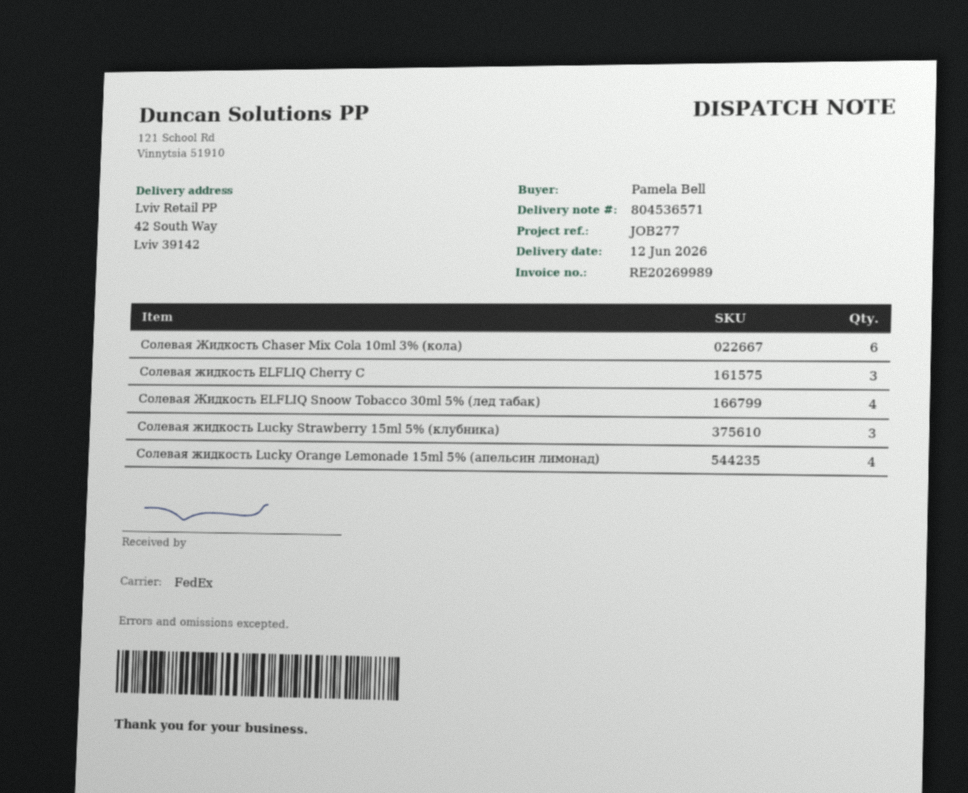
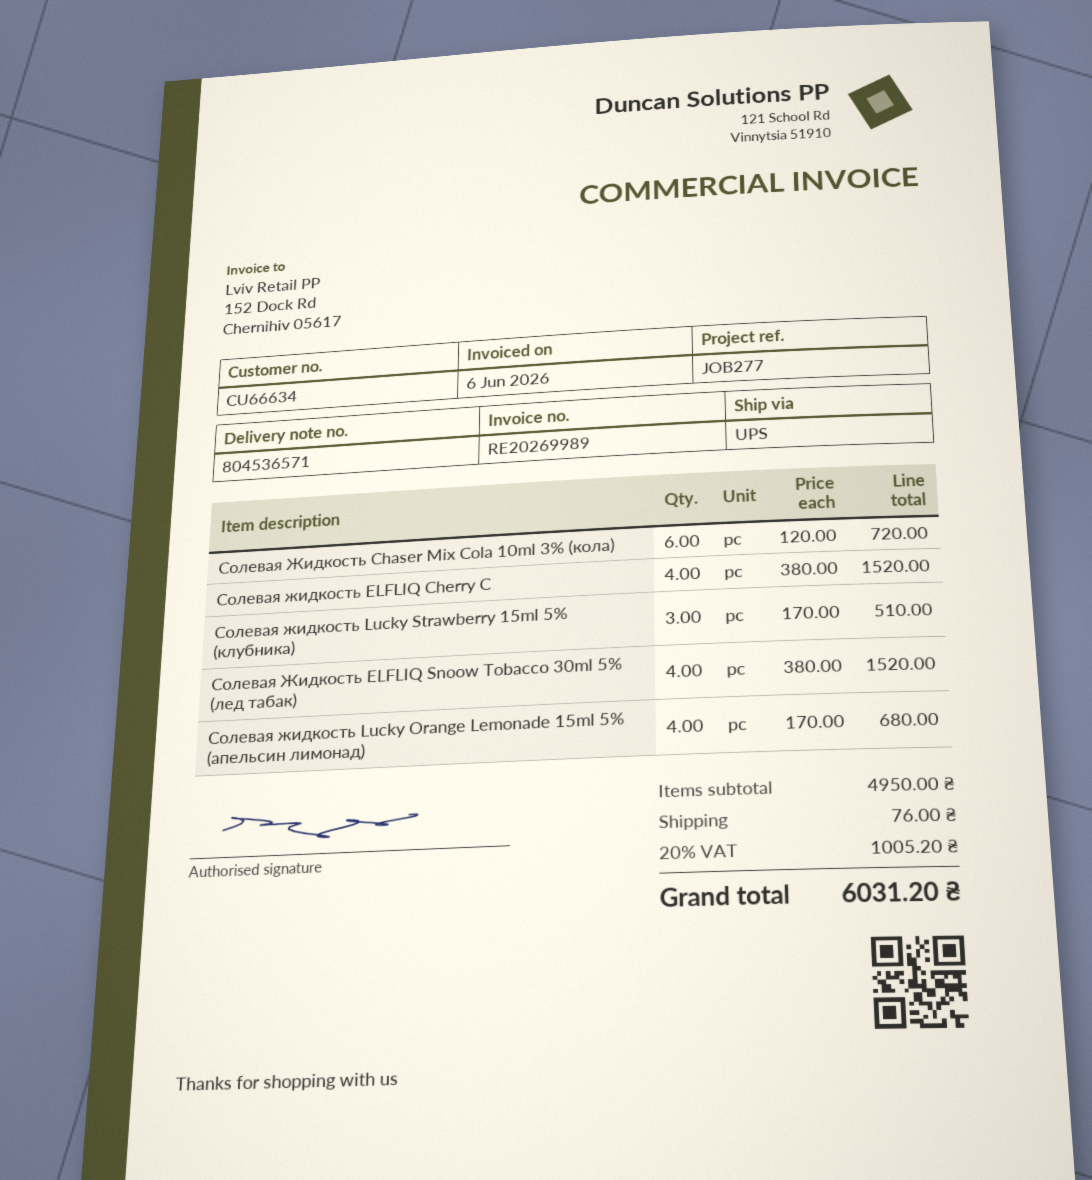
shipping method: FedEx -> UPS
Солевая жидкость ELFLIQ Cherry C: 3 -> 4

